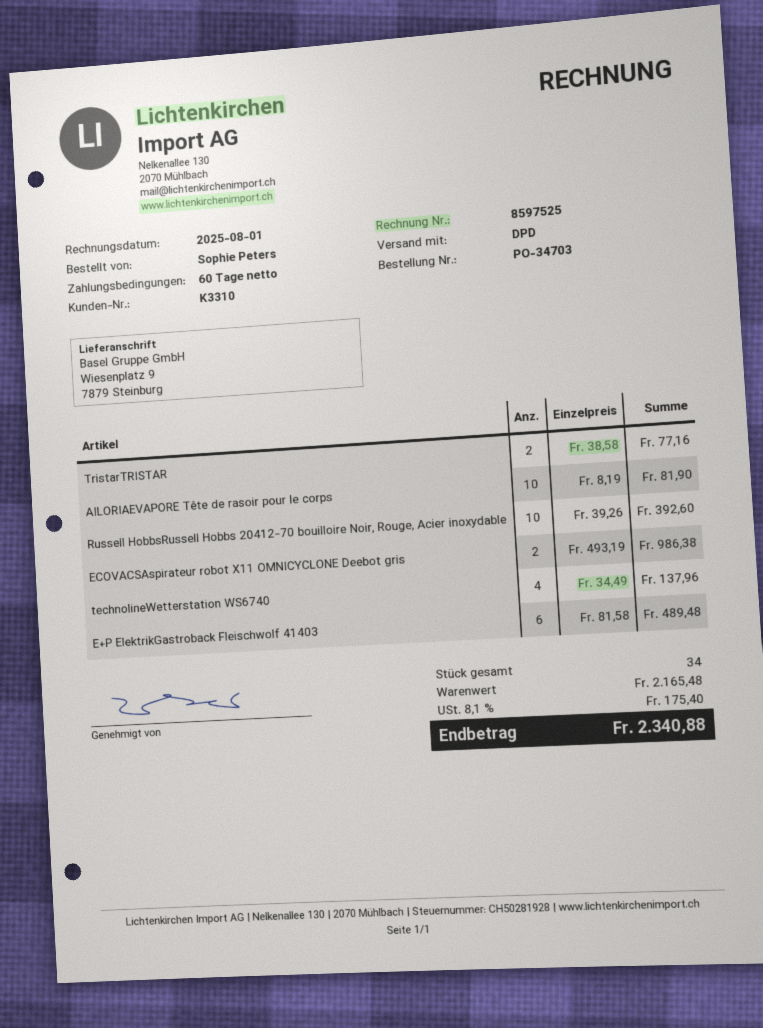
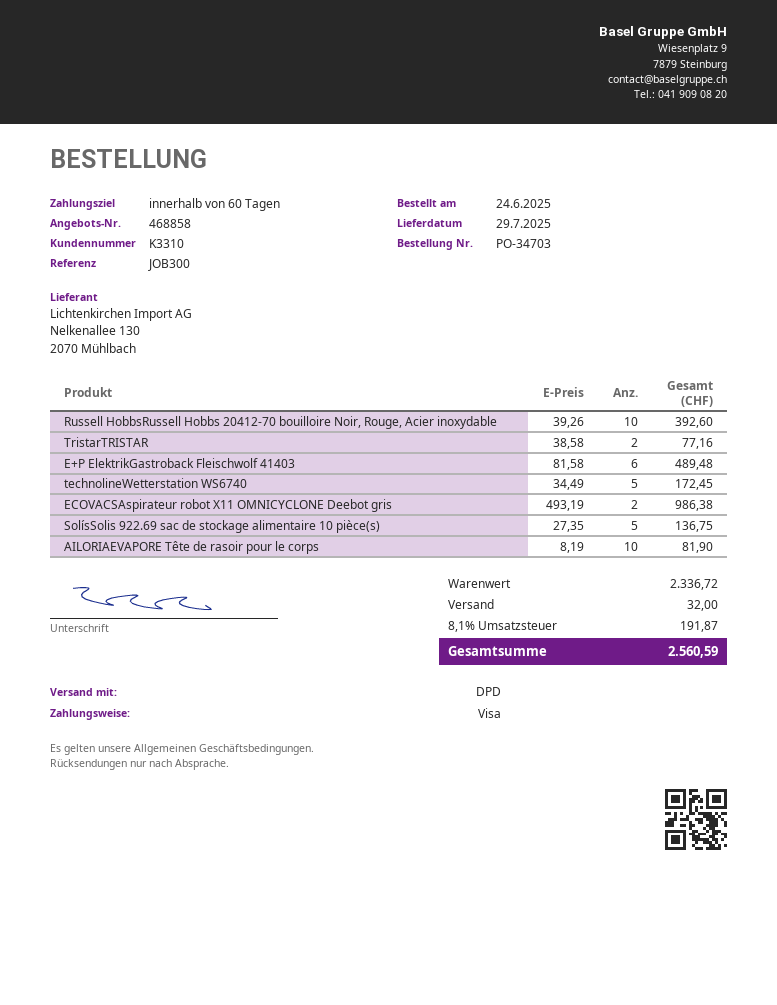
technolineWetterstation WS6740: 4 x 34.49 = 137.96 -> 5 x 34.49 = 172.45
SolísSolis 922.69 sac de stockage alimentaire 10 pièce(s): none -> 5 x 27.35 = 136.75
subtotal: 2165.48 -> 2336.72
shipping: none -> 32.00
tax: 8.1% = 175.40 -> 8.1% = 191.87
total: 2340.88 -> 2560.59

